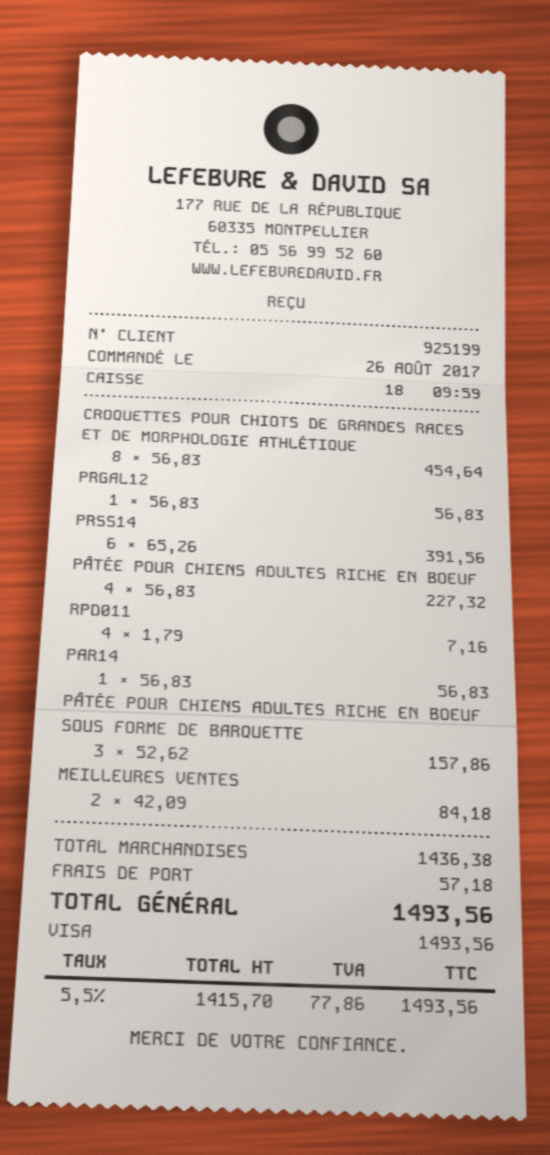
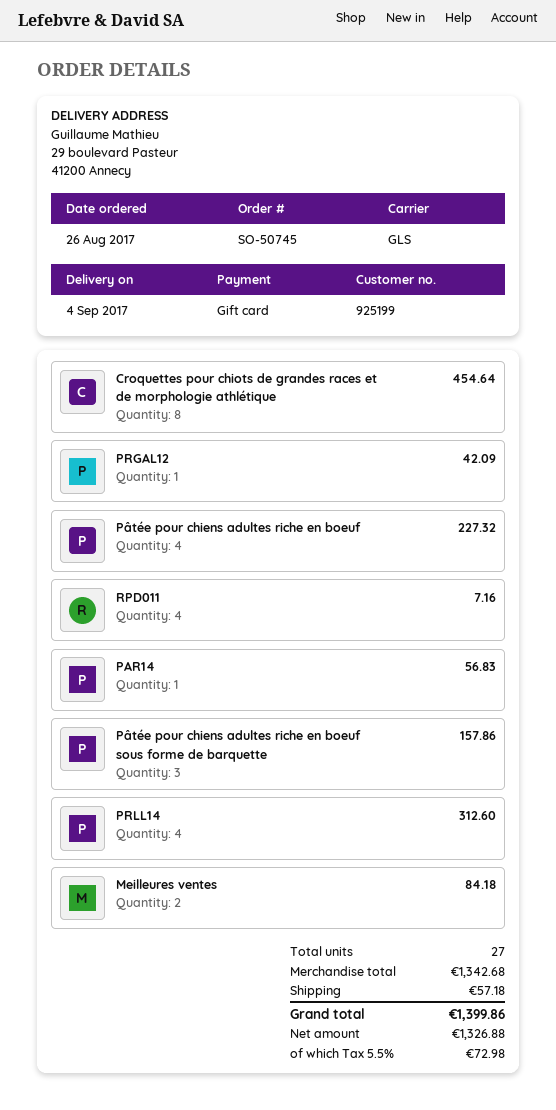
payment method: Visa -> gift card
PRGAL12: 1 for 56.83 -> 1 for 42.09
PRSS14: 6 for 391.56 -> none
PRLL14: none -> 4 for 312.60
subtotal: 1436.38 -> 1342.68
net: 1415.70 -> 1326.88
tax: 5.5% = 77.86 -> 5.5% = 72.98
total: 1493.56 -> 1399.86

